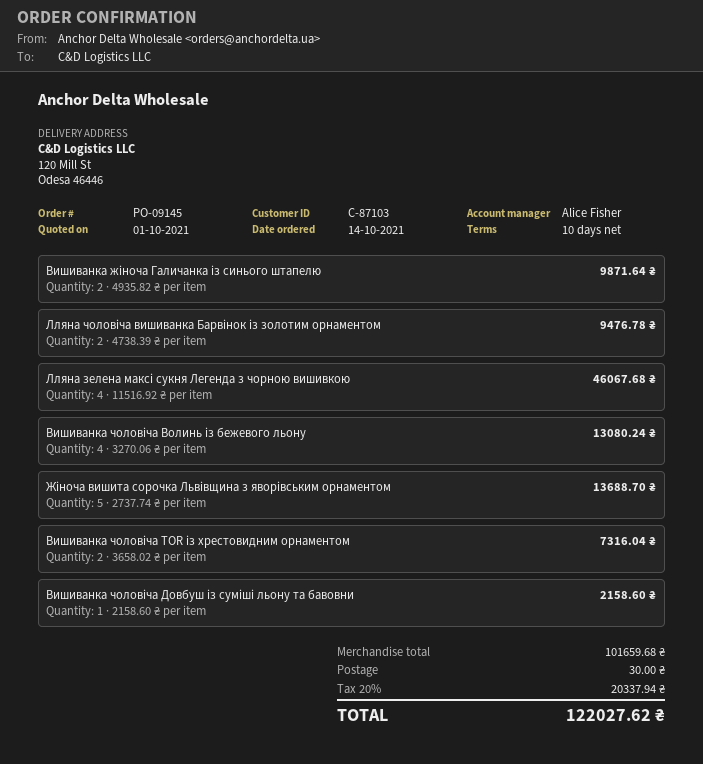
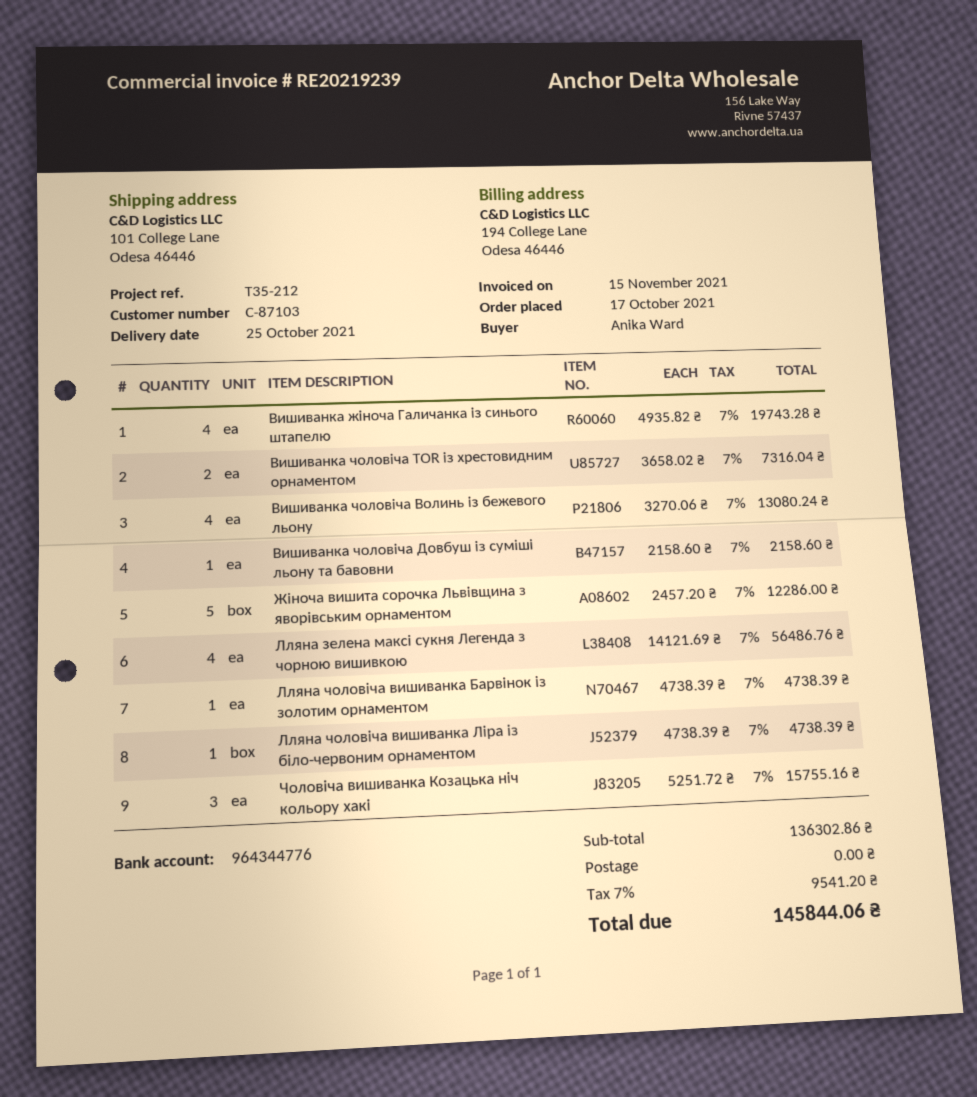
order date: 2021-10-14 -> 2021-10-17
ship to: 120 Mill St, Odesa 46446 -> 101 College Lane, Odesa 46446
Вишиванка жіноча Галичанка із синього штапелю: 2 x 4935.82 = 9871.64 -> 4 x 4935.82 = 19743.28
Лляна чоловіча вишиванка Барвінок із золотим орнаментом: 2 x 4738.39 = 9476.78 -> 1 x 4738.39 = 4738.39
Лляна зелена максі сукня Легенда з чорною вишивкою: 4 x 11516.92 = 46067.68 -> 4 x 14121.69 = 56486.76
Жіноча вишита сорочка Львівщина з яворівським орнаментом: 5 x 2737.74 = 13688.70 -> 5 x 2457.20 = 12286.00
Лляна чоловіча вишиванка Ліра із біло-червоним орнаментом: none -> 1 x 4738.39 = 4738.39
Чоловіча вишиванка Козацька ніч кольору хакі: none -> 3 x 5251.72 = 15755.16
subtotal: 101659.68 -> 136302.86
shipping: 30.00 -> 0.00
tax: 20% = 20337.94 -> 7% = 9541.20
total: 122027.62 -> 145844.06

